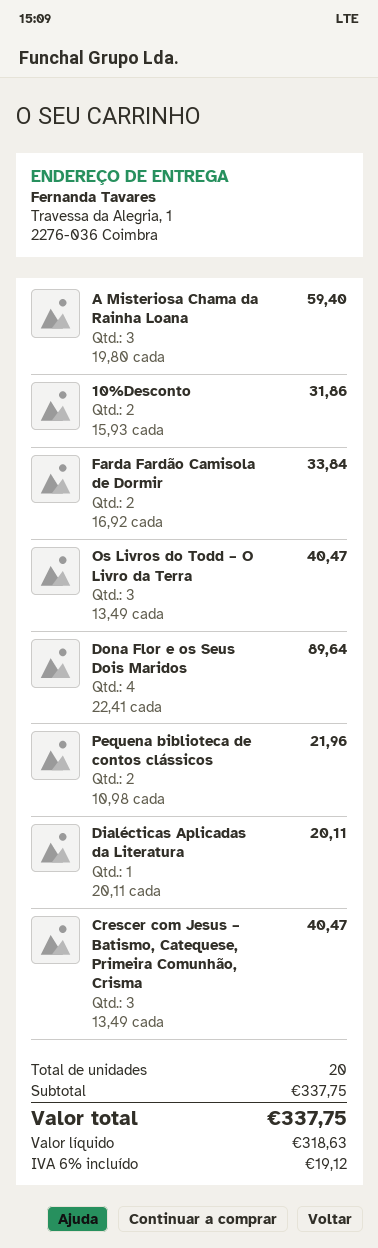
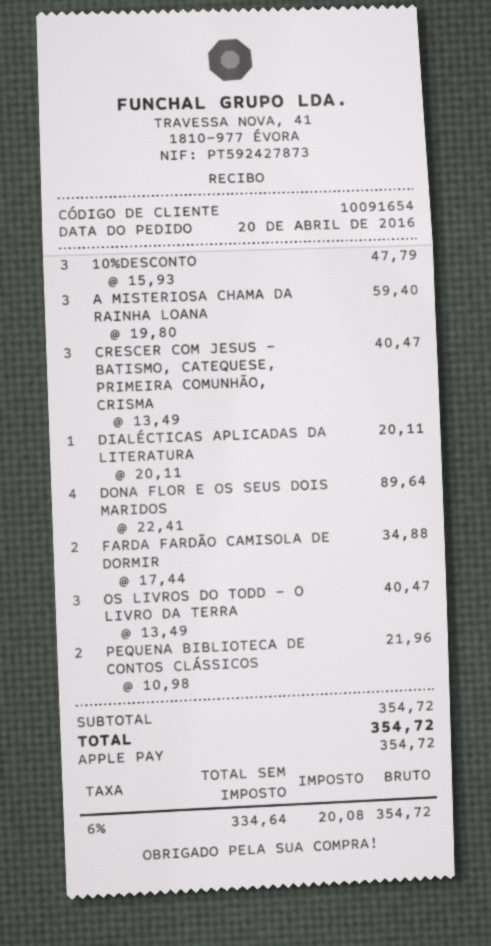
10%Desconto: 2 x 15.93 = 31.86 -> 3 x 15.93 = 47.79
Farda Fardão Camisola de Dormir: 2 x 16.92 = 33.84 -> 2 x 17.44 = 34.88
subtotal: 337.75 -> 354.72
net: 318.63 -> 334.64
tax: 6% = 19.12 -> 6% = 20.08
total: 337.75 -> 354.72

